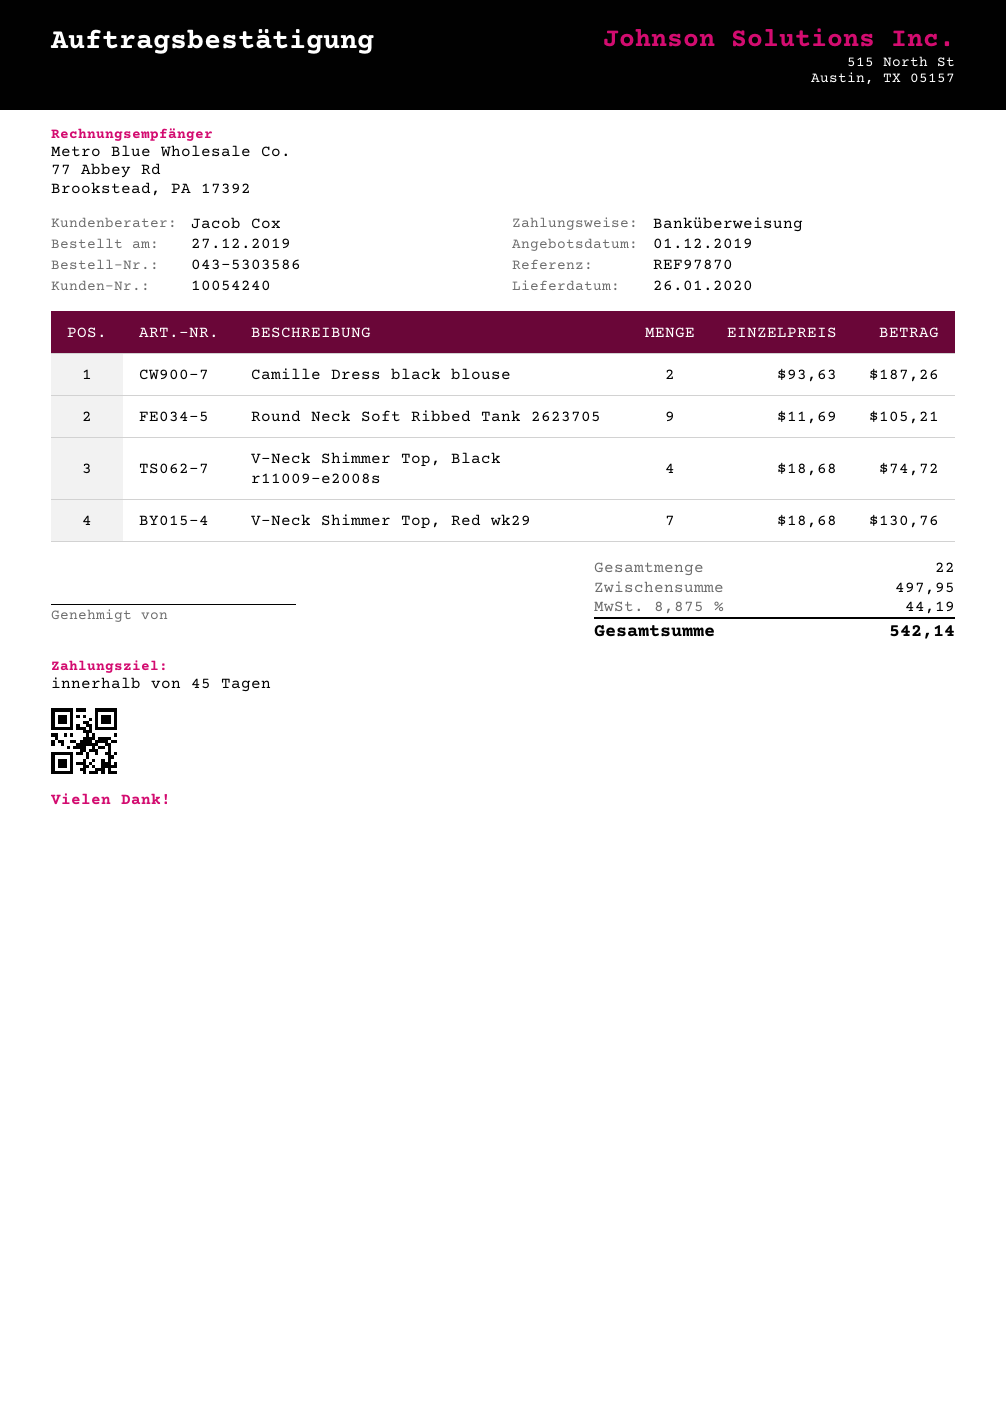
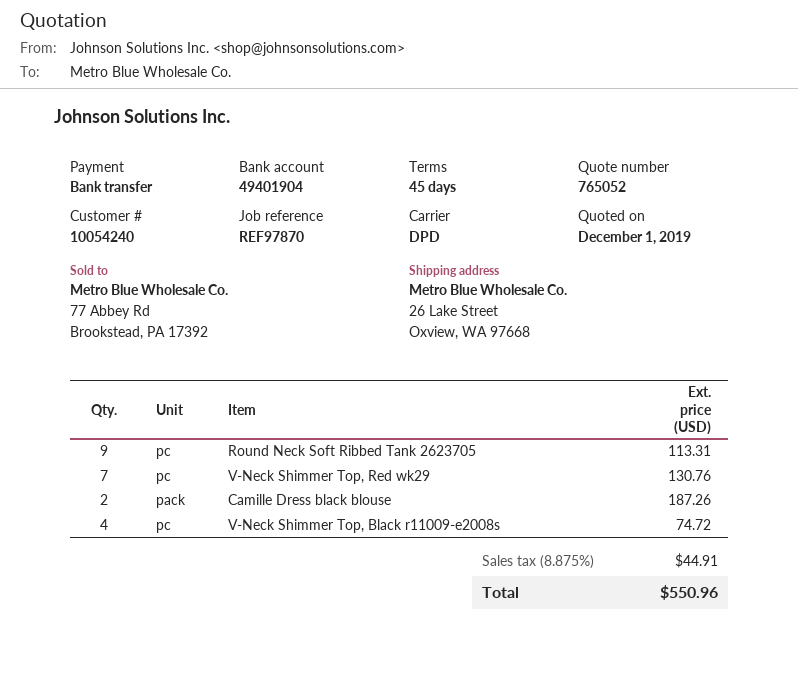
Round Neck Soft Ribbed Tank 2623705: 9 for 105.21 -> 9 for 113.31
tax: 8.875% = 44.19 -> 8.875% = 44.91
total: 542.14 -> 550.96

